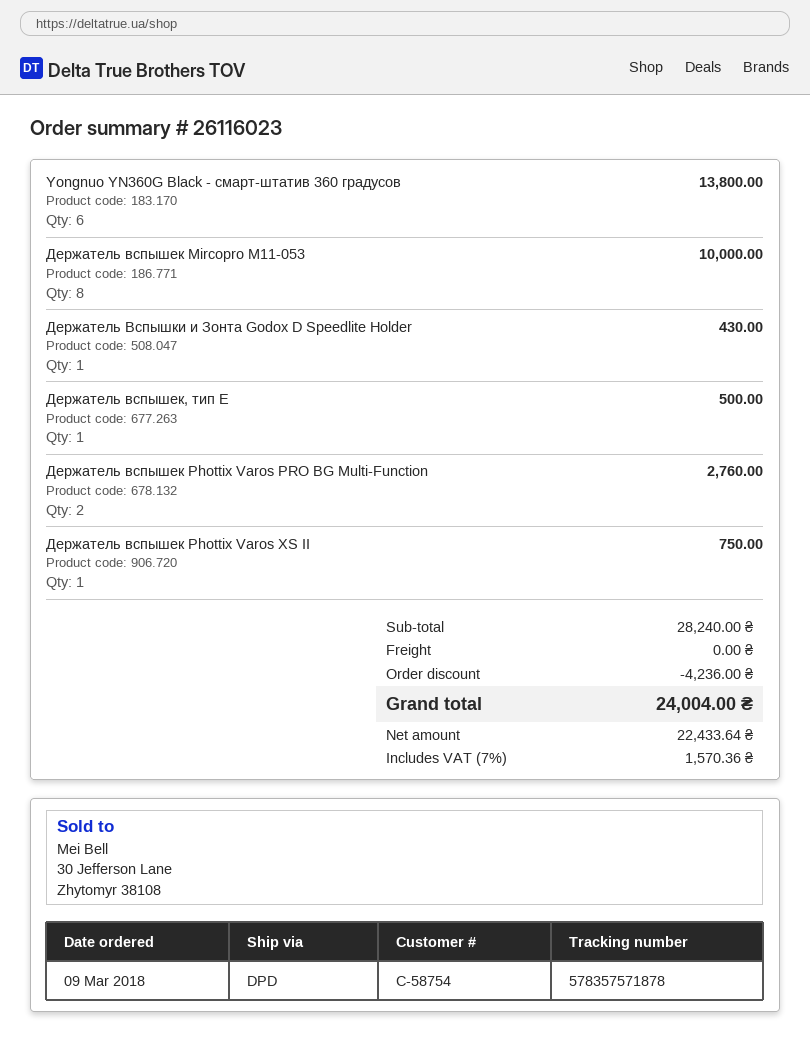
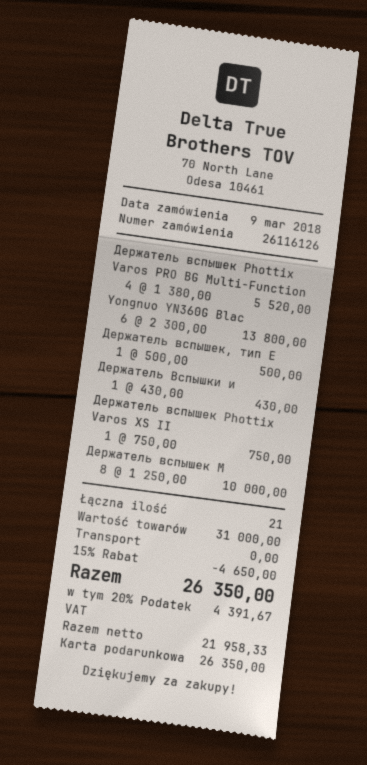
order number: 26116023 -> 26116126
Держатель вспышек Phottix Varos PRO BG Multi-Function: 2 for 2760.00 -> 4 for 5520.00
subtotal: 28240.00 -> 31000.00
discount: 4236.00 -> 4650.00
net: 22433.64 -> 21958.33
tax: 7% = 1570.36 -> 20% = 4391.67
total: 24004.00 -> 26350.00

